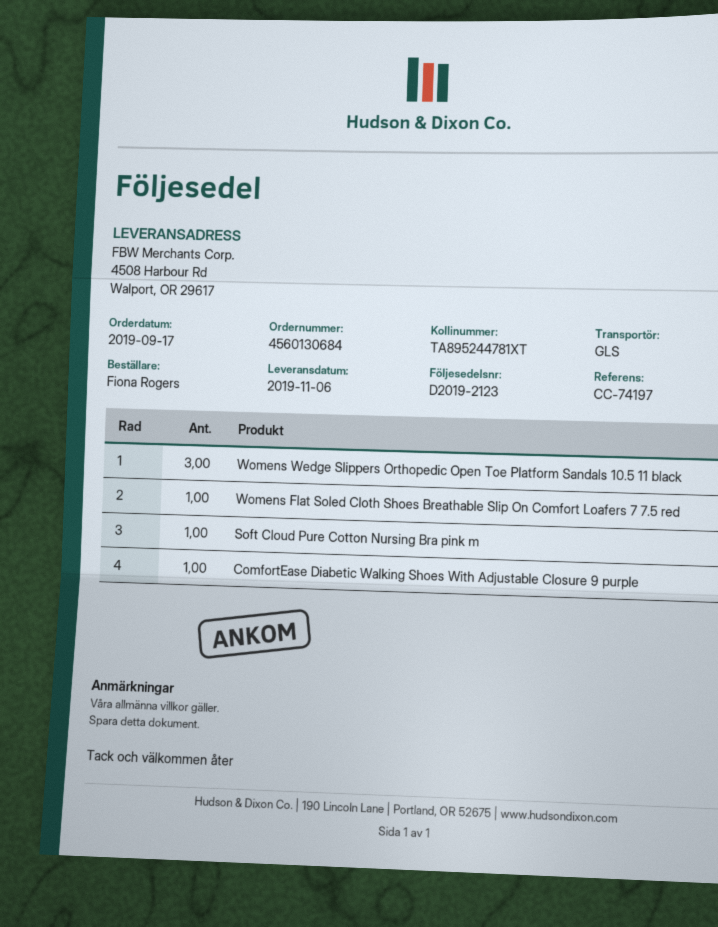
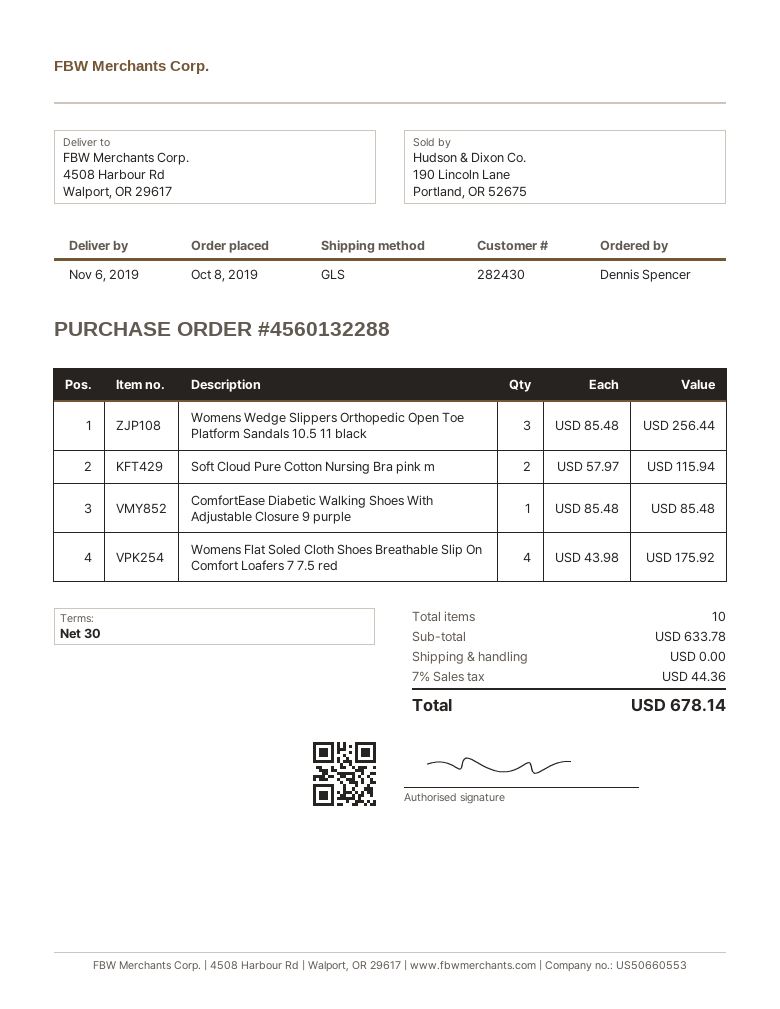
order number: 4560130684 -> 4560132288
order date: 2019-09-17 -> 2019-10-08
ordered by: Fiona Rogers -> Dennis Spencer
Womens Flat Soled Cloth Shoes Breathable Slip On Comfort Loafers 7 7.5 red: 1 -> 4
Soft Cloud Pure Cotton Nursing Bra pink m: 1 -> 2

